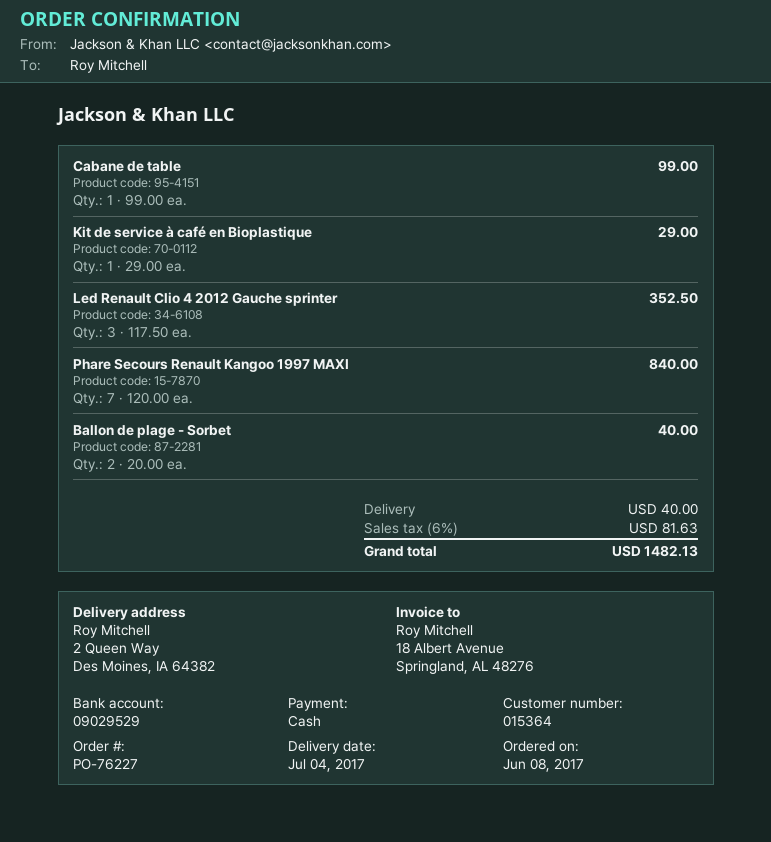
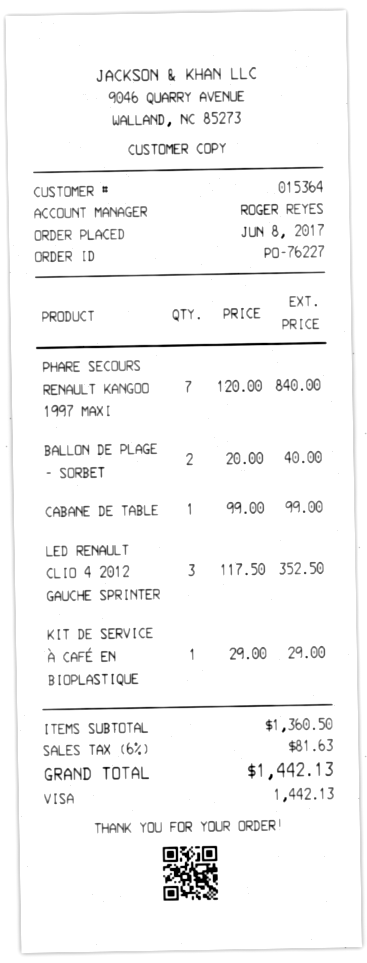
payment method: cash -> Visa
shipping: 40.00 -> none
total: 1482.13 -> 1442.13

